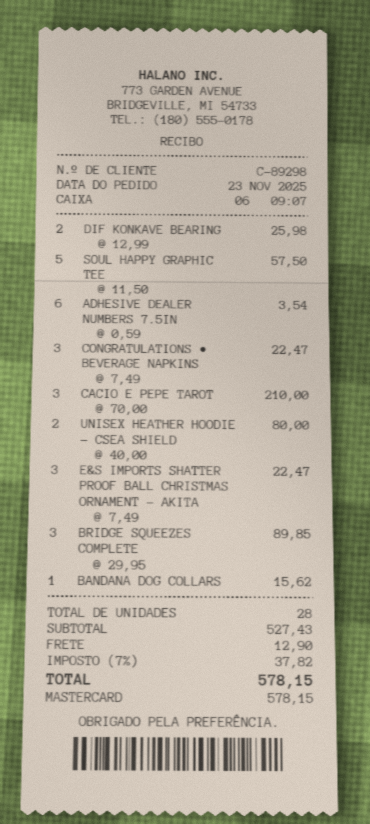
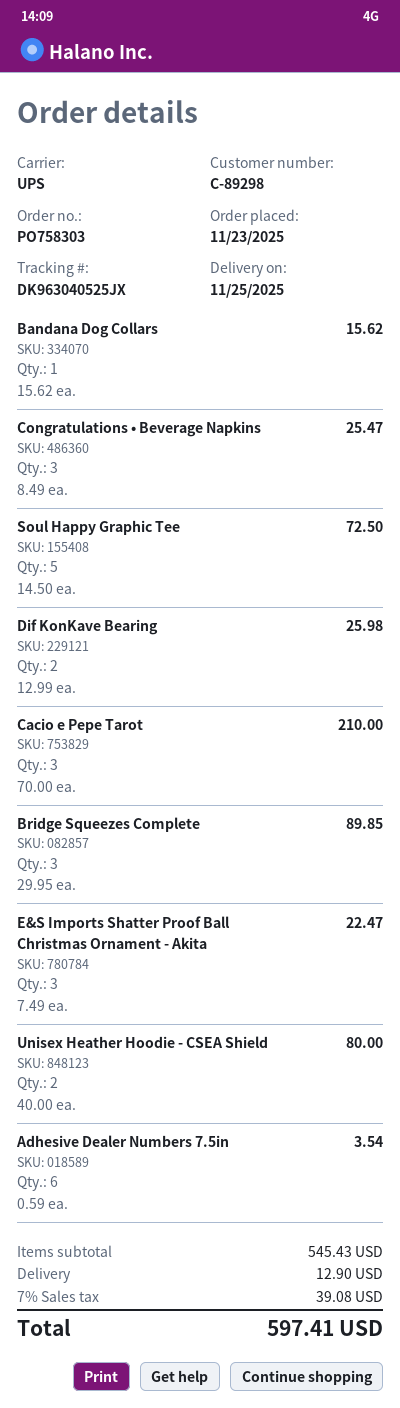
SOUL HAPPY GRAPHIC TEE: 5 x 11.50 = 57.50 -> 5 x 14.50 = 72.50
CONGRATULATIONS • BEVERAGE NAPKINS: 3 x 7.49 = 22.47 -> 3 x 8.49 = 25.47
subtotal: 527.43 -> 545.43
tax: 7% = 37.82 -> 7% = 39.08
total: 578.15 -> 597.41

